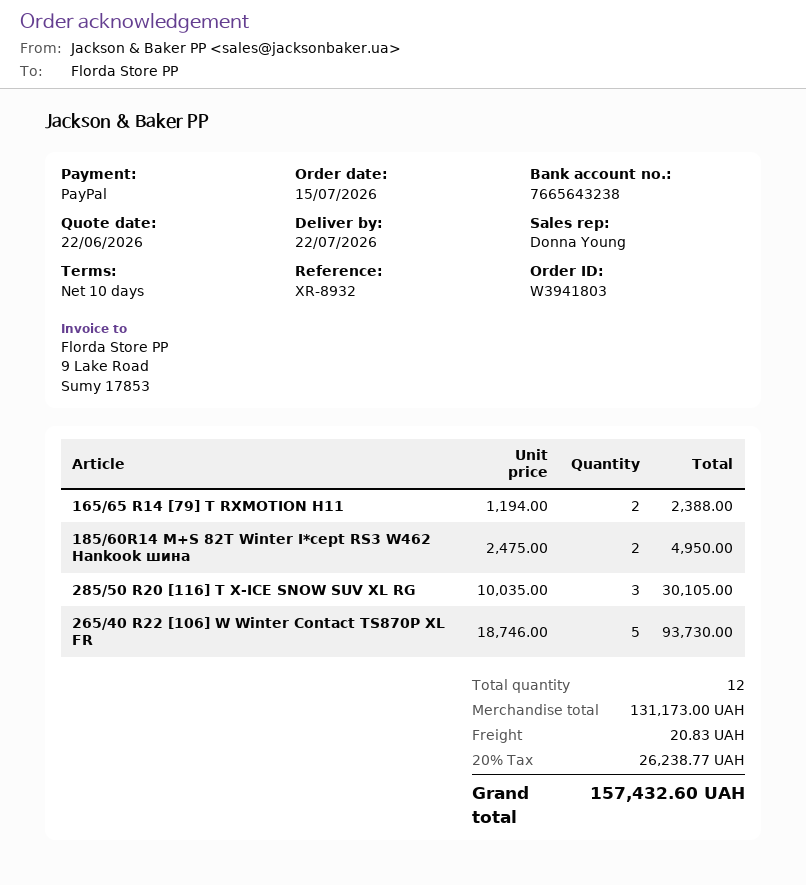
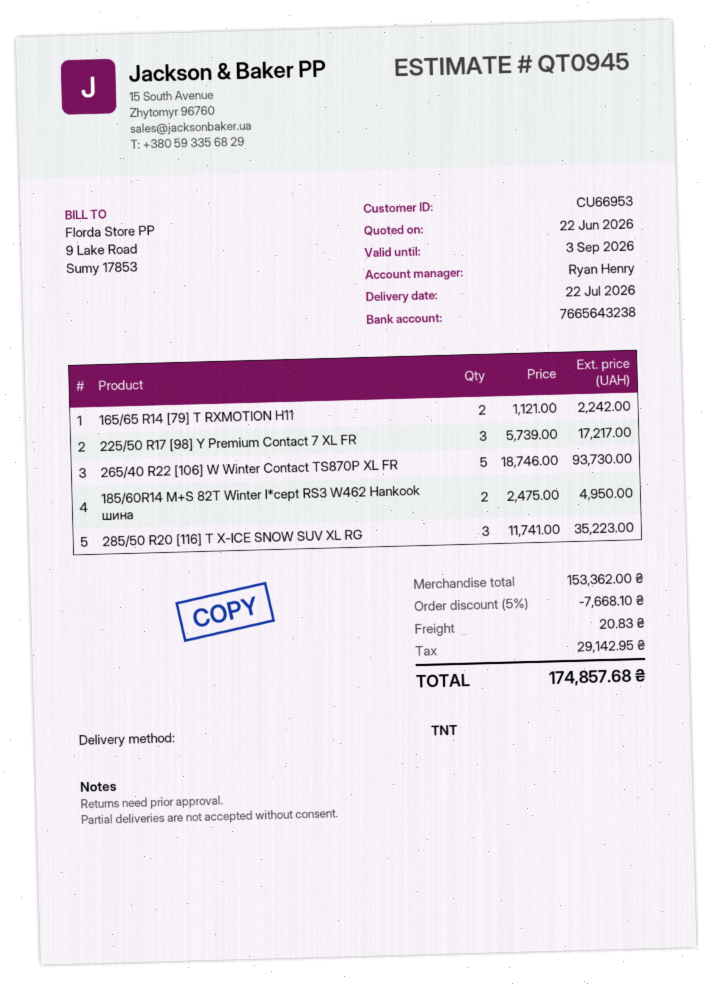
sales rep: Donna Young -> Ryan Henry
165/65 R14 [79] T RXMOTION H11: 2 x 1194.00 = 2388.00 -> 2 x 1121.00 = 2242.00
285/50 R20 [116] T X-ICE SNOW SUV XL RG: 3 x 10035.00 = 30105.00 -> 3 x 11741.00 = 35223.00
225/50 R17 [98] Y Premium Contact 7 XL FR: none -> 3 x 5739.00 = 17217.00
subtotal: 131173.00 -> 153362.00
discount: none -> 5% = 7668.10
tax: 26238.77 -> 29142.95
total: 157432.60 -> 174857.68

